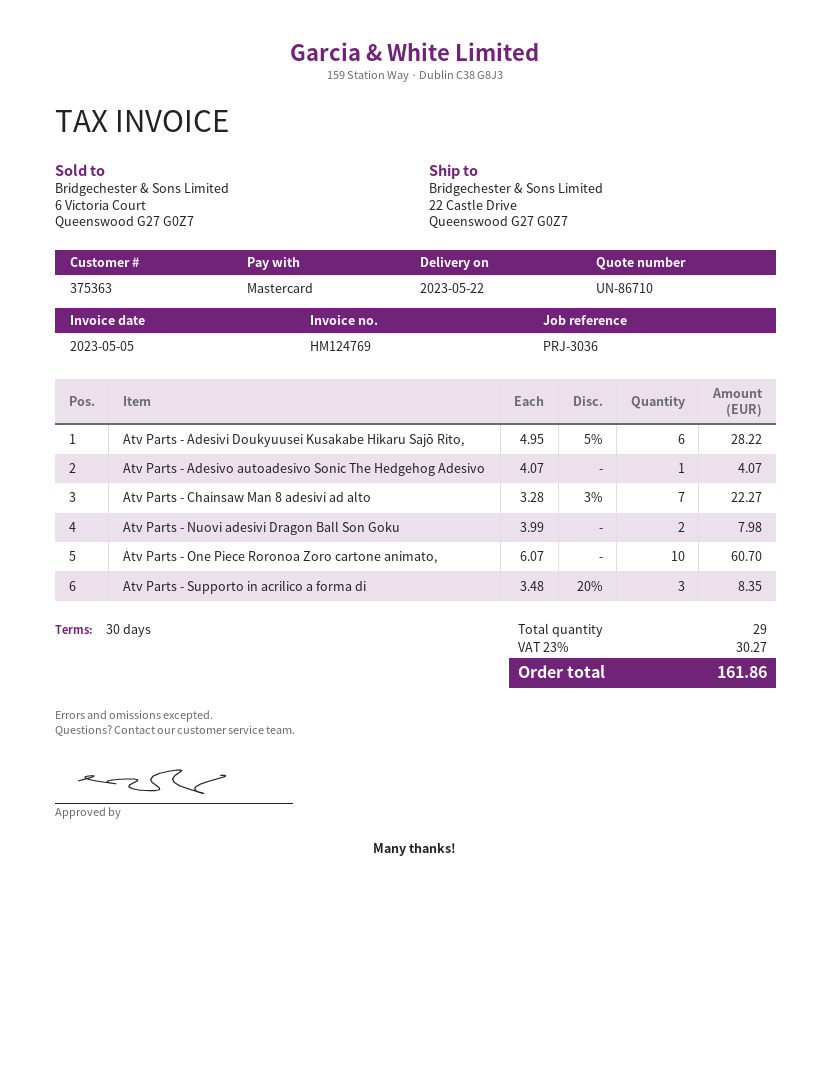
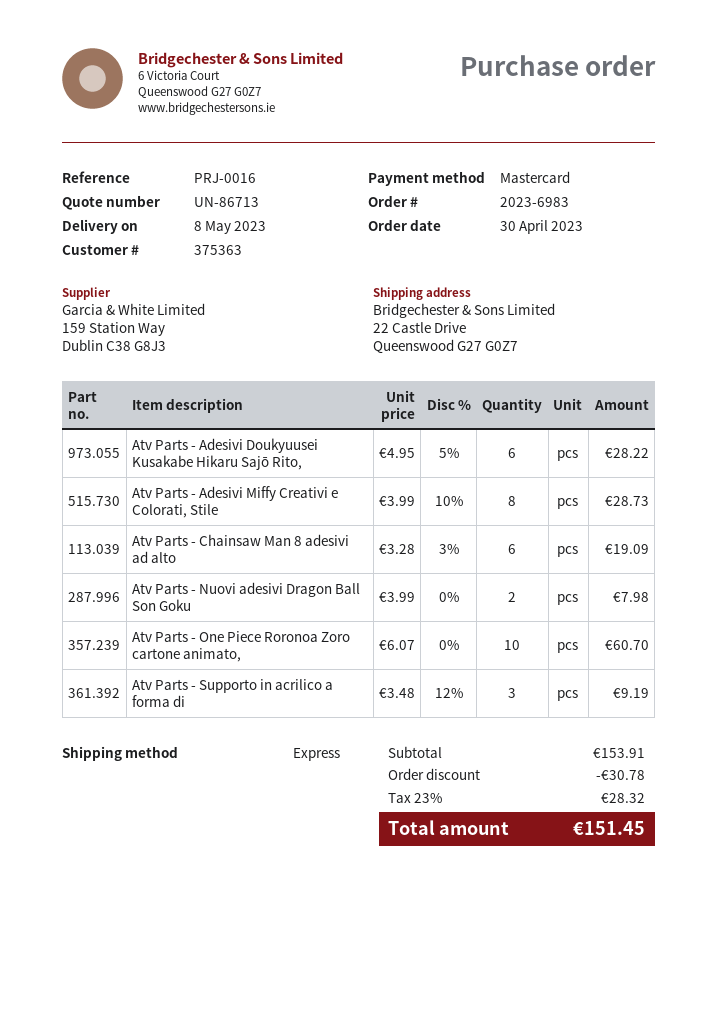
quote number: UN-86710 -> UN-86713
delivery date: 2023-05-22 -> 2023-05-08
reference: PRJ-3036 -> PRJ-0016
Atv Parts - Adesivo autoadesivo Sonic The Hedgehog Adesivo: 1 x 4.07 = 4.07 -> none
Atv Parts - Chainsaw Man 8 adesivi ad alto: 7 x 3.28 - 3% = 22.27 -> 6 x 3.28 - 3% = 19.09
Atv Parts - Supporto in acrilico a forma di: 3 x 3.48 - 20% = 8.35 -> 3 x 3.48 - 12% = 9.19
Atv Parts - Adesivi Miffy Creativi e Colorati, Stile: none -> 8 x 3.99 - 10% = 28.73
discount: none -> 30.78
tax: 23% = 30.27 -> 23% = 28.32
total: 161.86 -> 151.45

